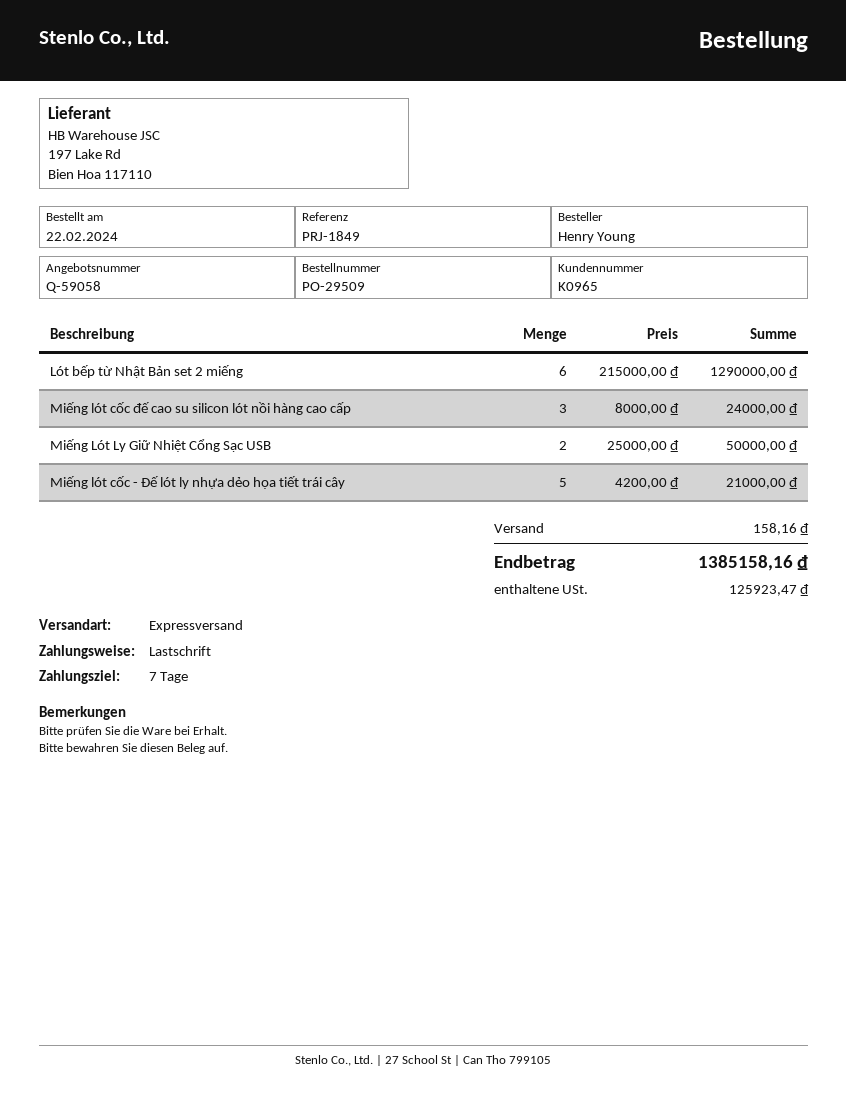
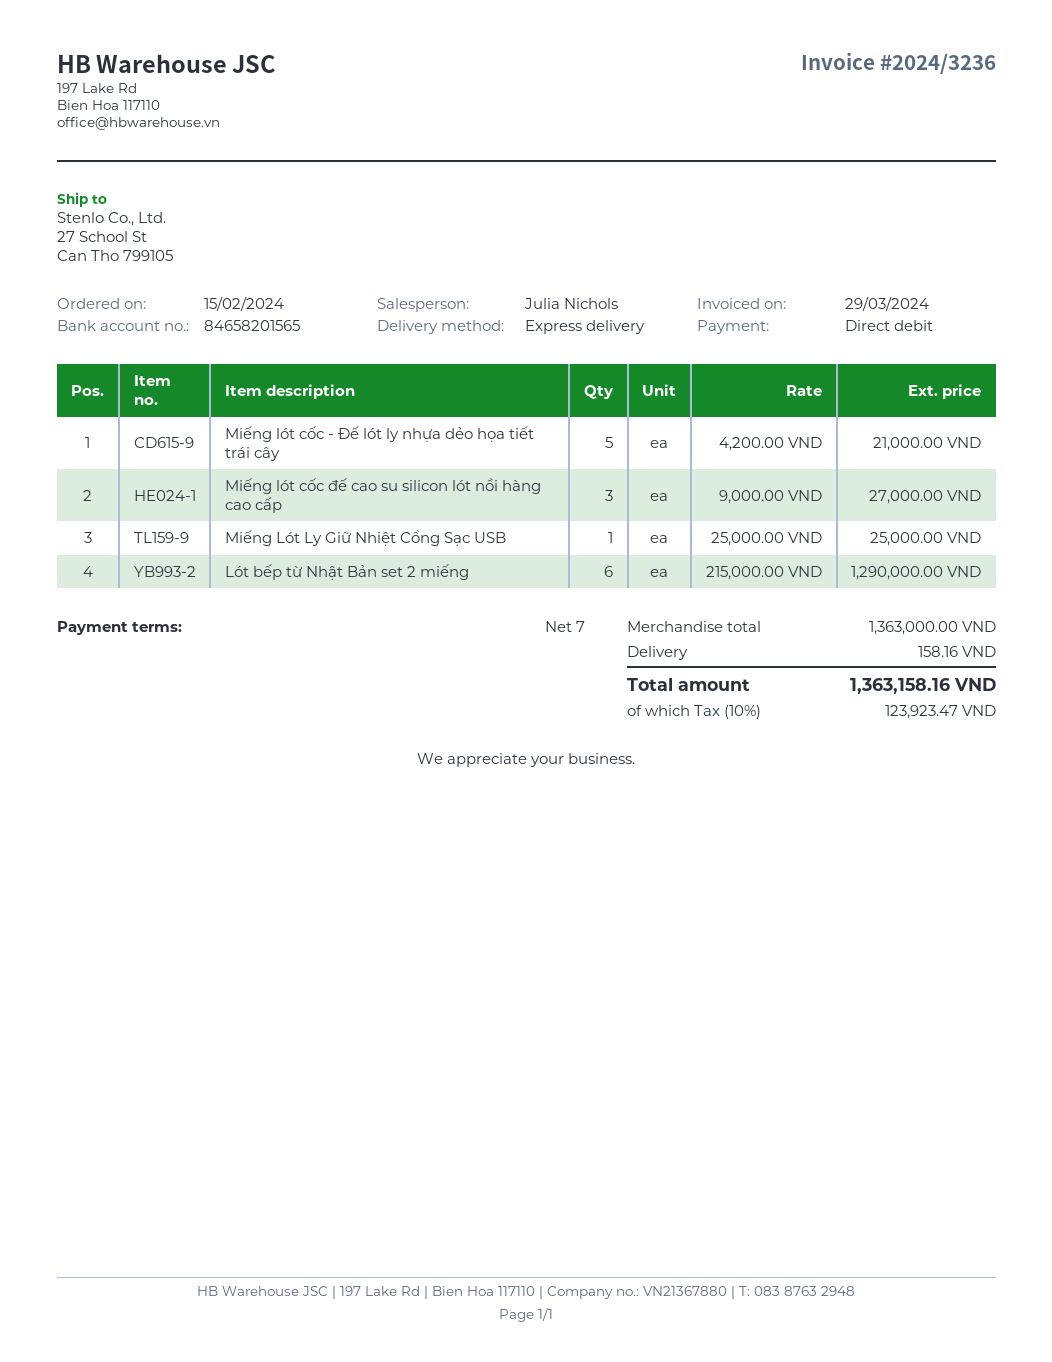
order date: 2024-02-22 -> 2024-02-15
Miếng lót cốc đế cao su silicon lót nồi hàng cao cấp: 3 x 8000.00 = 24000.00 -> 3 x 9000.00 = 27000.00
Miếng Lót Ly Giữ Nhiệt Cổng Sạc USB: 2 x 25000.00 = 50000.00 -> 1 x 25000.00 = 25000.00
tax: 125923.47 -> 123923.47
total: 1385158.16 -> 1363158.16

